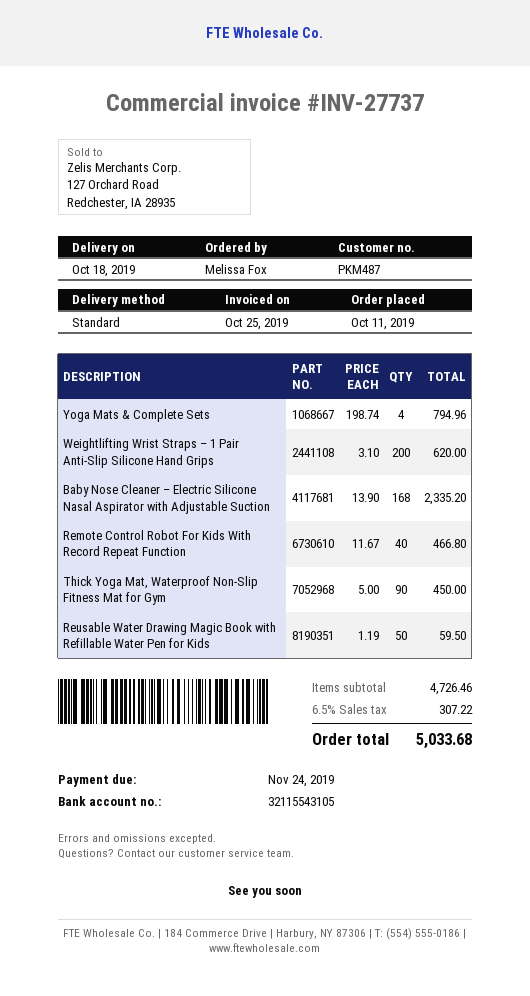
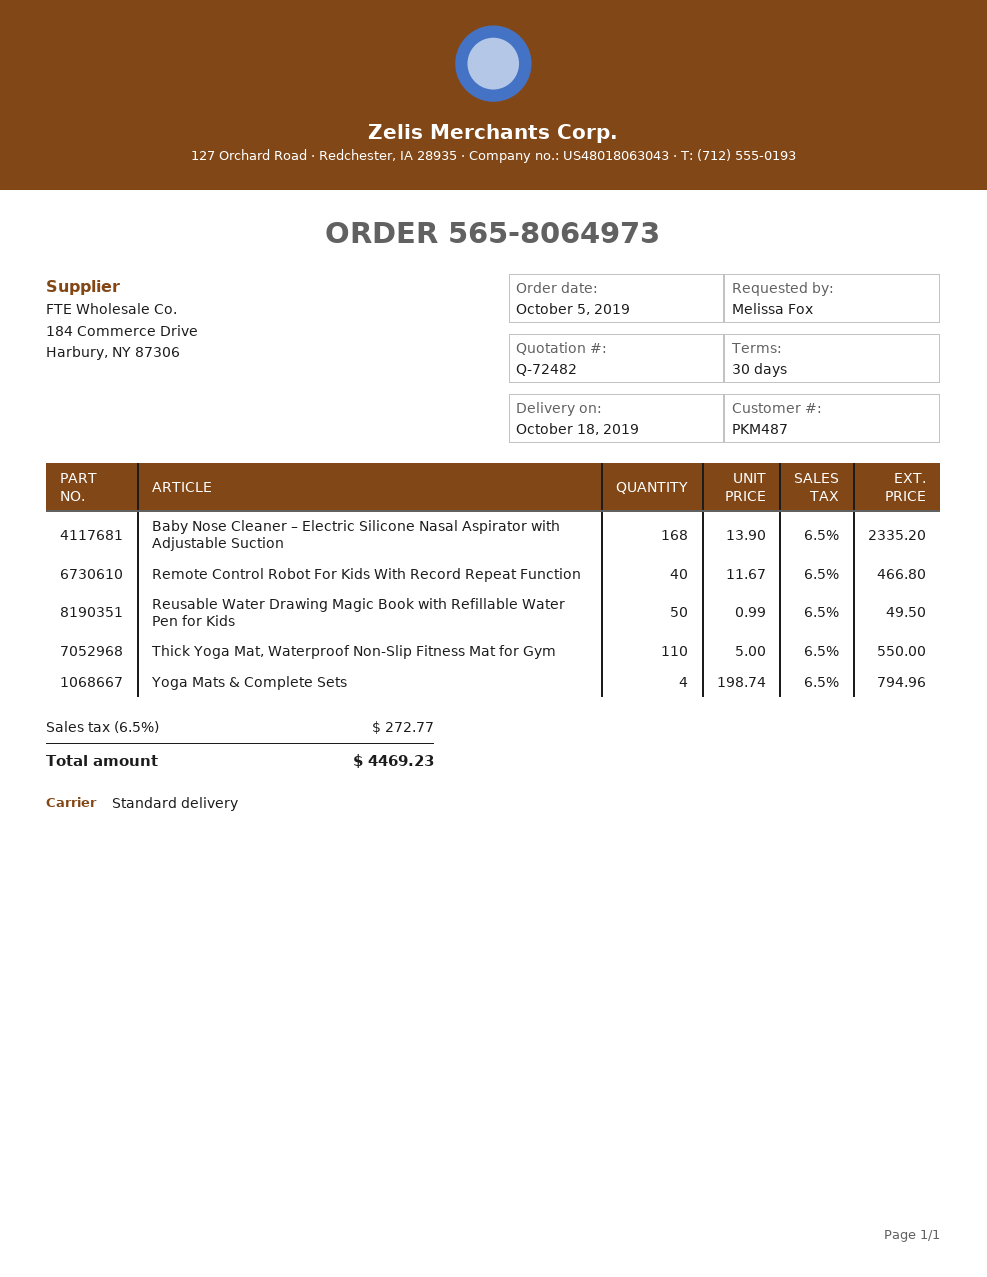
order date: 2019-10-11 -> 2019-10-05
Weightlifting Wrist Straps – 1 Pair Anti-Slip Silicone Hand Grips: 200 x 3.10 = 620.00 -> none
Thick Yoga Mat, Waterproof Non-Slip Fitness Mat for Gym: 90 x 5.00 = 450.00 -> 110 x 5.00 = 550.00
Reusable Water Drawing Magic Book with Refillable Water Pen for Kids: 50 x 1.19 = 59.50 -> 50 x 0.99 = 49.50
tax: 6.5% = 307.22 -> 6.5% = 272.77
total: 5033.68 -> 4469.23

